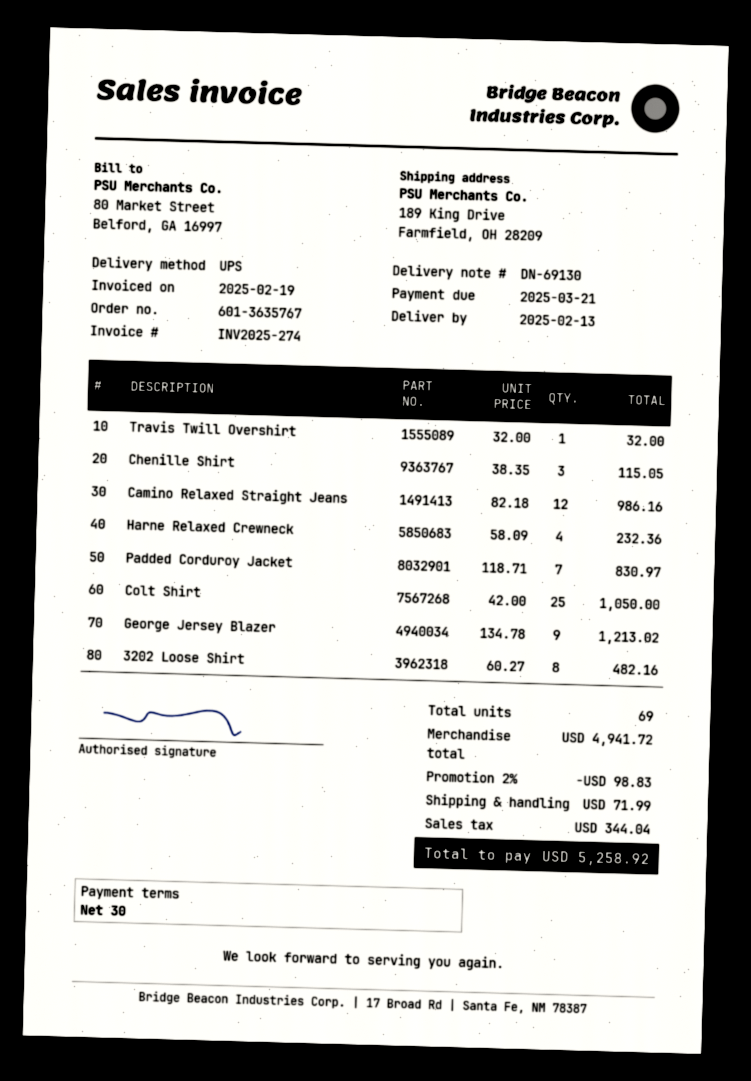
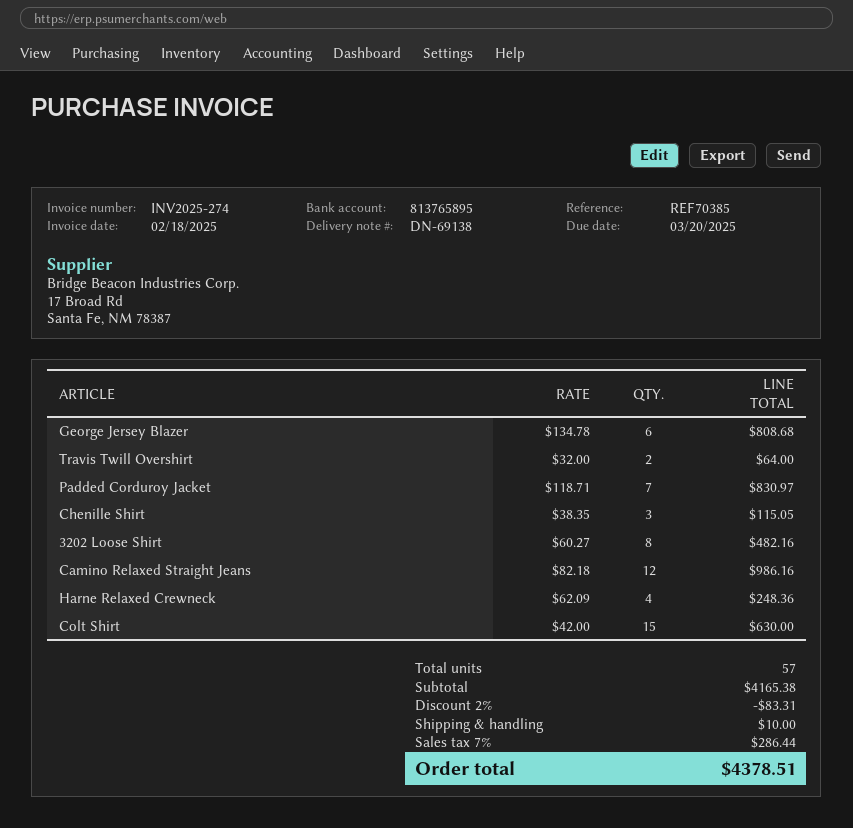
delivery note number: DN-69130 -> DN-69138
invoice date: 2025-02-19 -> 2025-02-18
due date: 2025-03-21 -> 2025-03-20
Travis Twill Overshirt: 1 x 32.00 = 32.00 -> 2 x 32.00 = 64.00
Harne Relaxed Crewneck: 4 x 58.09 = 232.36 -> 4 x 62.09 = 248.36
Colt Shirt: 25 x 42.00 = 1050.00 -> 15 x 42.00 = 630.00
George Jersey Blazer: 9 x 134.78 = 1213.02 -> 6 x 134.78 = 808.68
total quantity: 69 -> 57
subtotal: 4941.72 -> 4165.38
discount: 2% = 98.83 -> 2% = 83.31
shipping: 71.99 -> 10.00
tax: 344.04 -> 286.44
total: 5258.92 -> 4378.51

